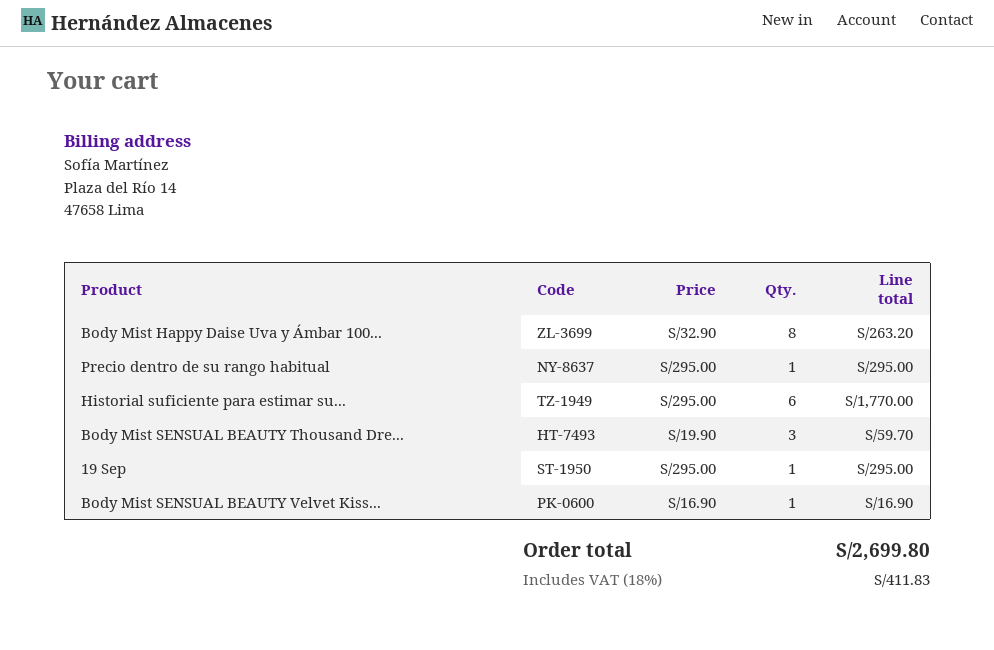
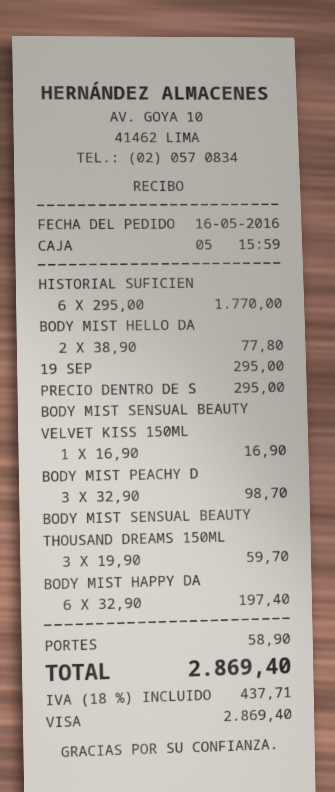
Body Mist Happy Daise Uva y Ámbar 100...: 8 x 32.90 = 263.20 -> 6 x 32.90 = 197.40
BODY MIST HELLO DA: none -> 2 x 38.90 = 77.80
BODY MIST PEACHY D: none -> 3 x 32.90 = 98.70
shipping: none -> 58.90
tax: 18% = 411.83 -> 18% = 437.71
total: 2699.80 -> 2869.40

